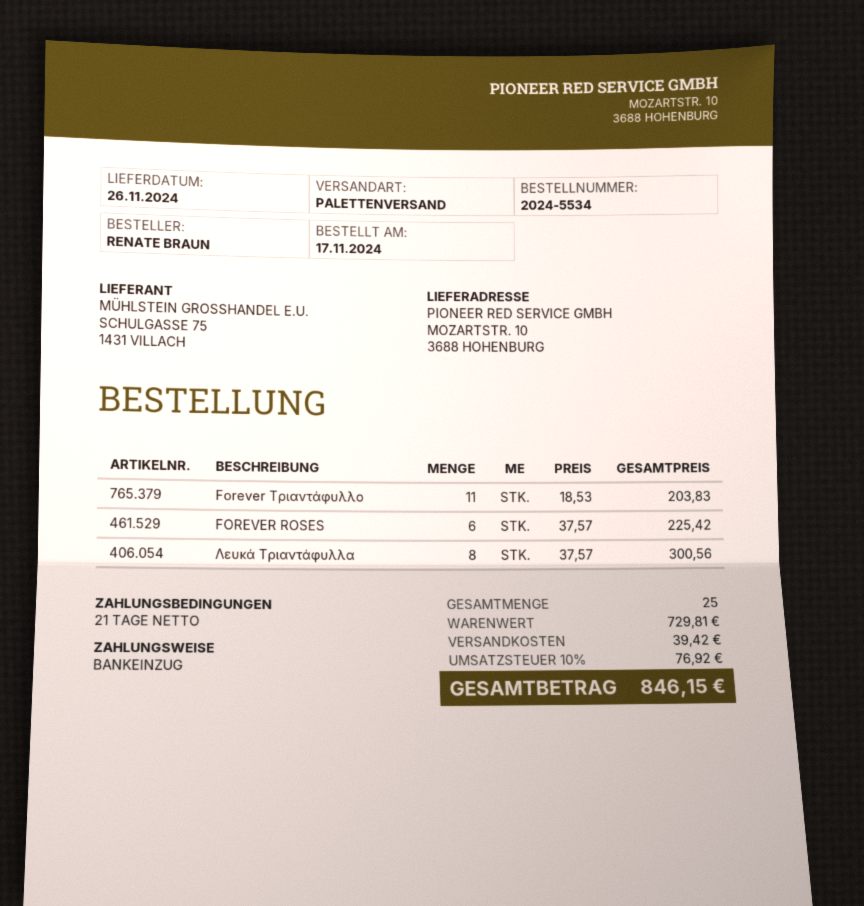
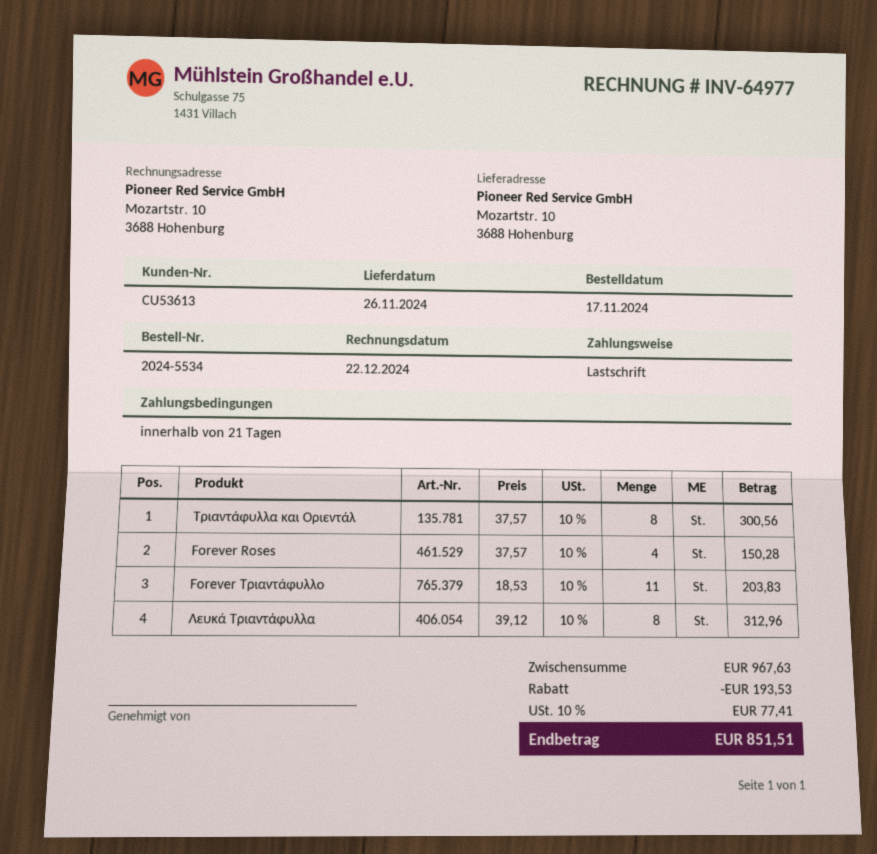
FOREVER ROSES: 6 x 37.57 = 225.42 -> 4 x 37.57 = 150.28
Λευκά Τριαντάφυλλα: 8 x 37.57 = 300.56 -> 8 x 39.12 = 312.96
Τριαντάφυλλα και Οριεντάλ: none -> 8 x 37.57 = 300.56
subtotal: 729.81 -> 967.63
discount: none -> 193.53
shipping: 39.42 -> none
tax: 10% = 76.92 -> 10% = 77.41
total: 846.15 -> 851.51

